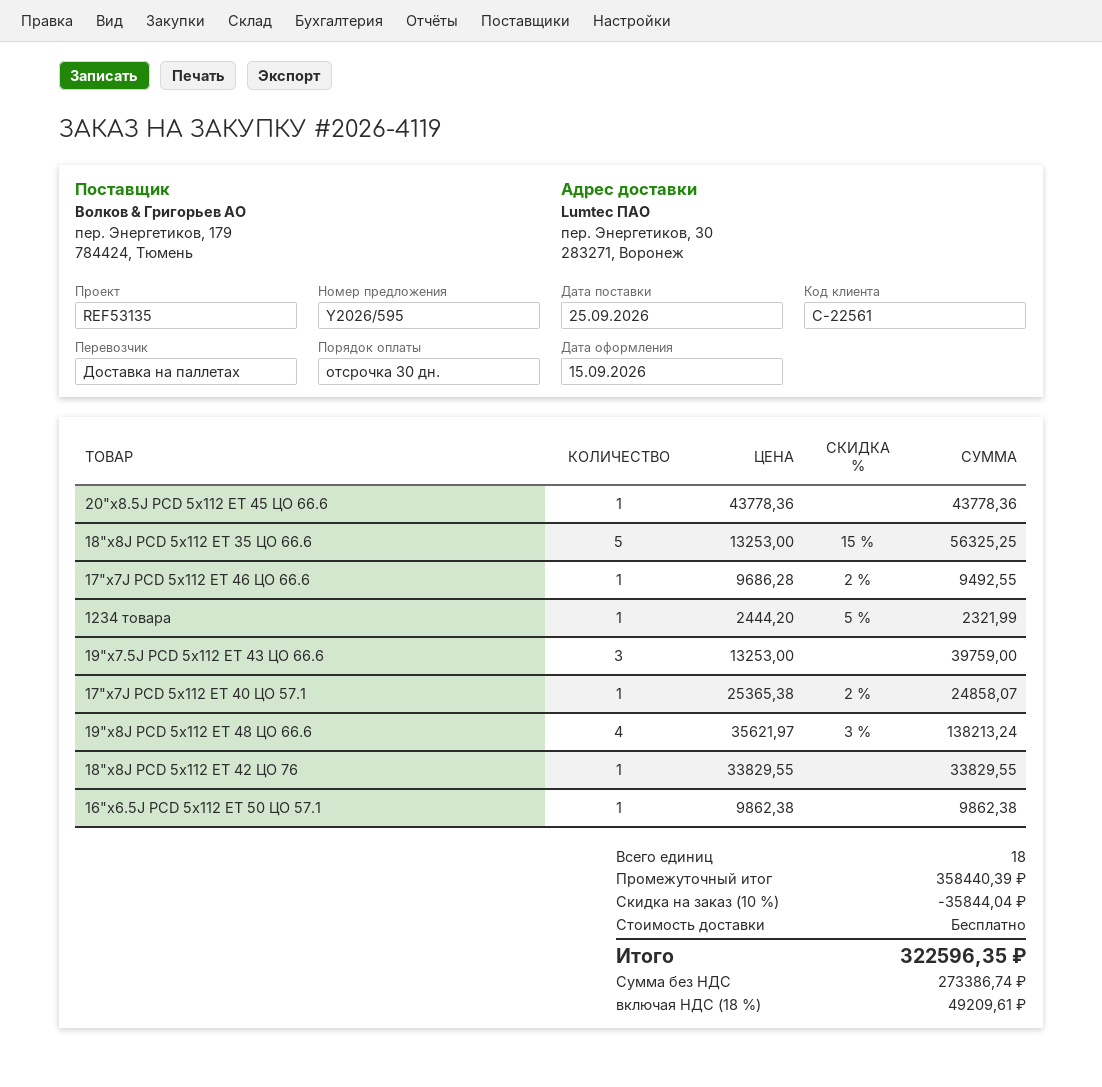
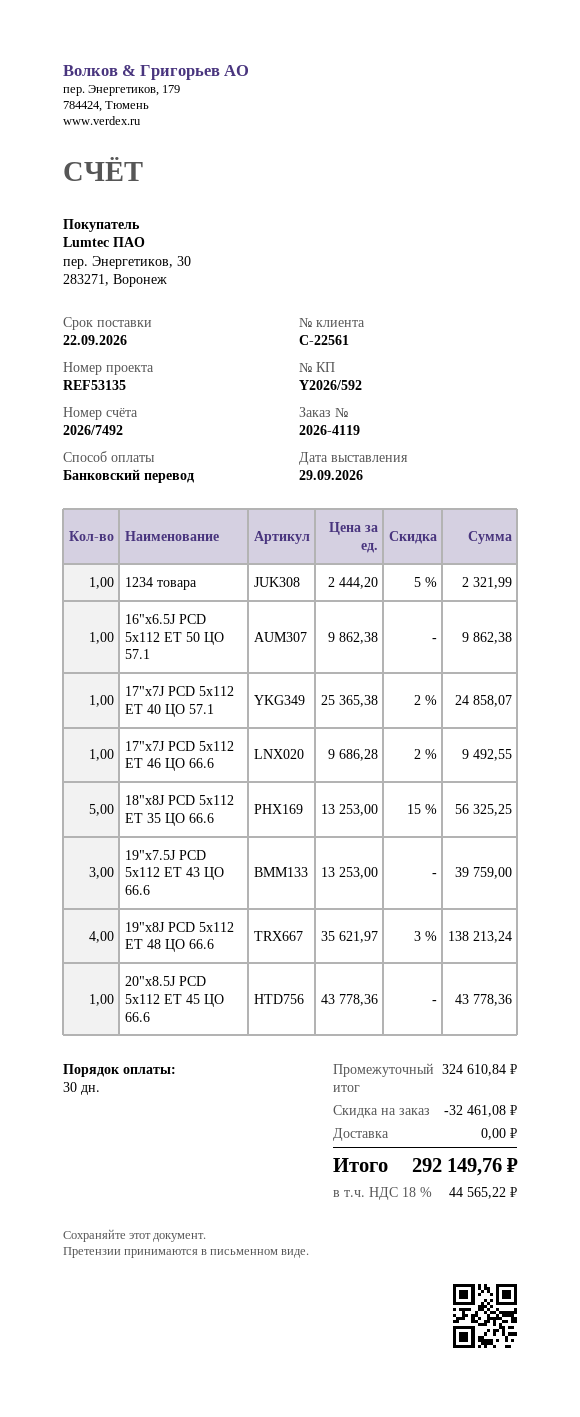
quote number: Y2026/595 -> Y2026/592
delivery date: 2026-09-25 -> 2026-09-22
18"x8J PCD 5x112 ЕТ 42 ЦО 76: 1 x 33829.55 = 33829.55 -> none
subtotal: 358440.39 -> 324610.84
discount: 35844.04 -> 32461.08
tax: 18% = 49209.61 -> 18% = 44565.22
total: 322596.35 -> 292149.76

